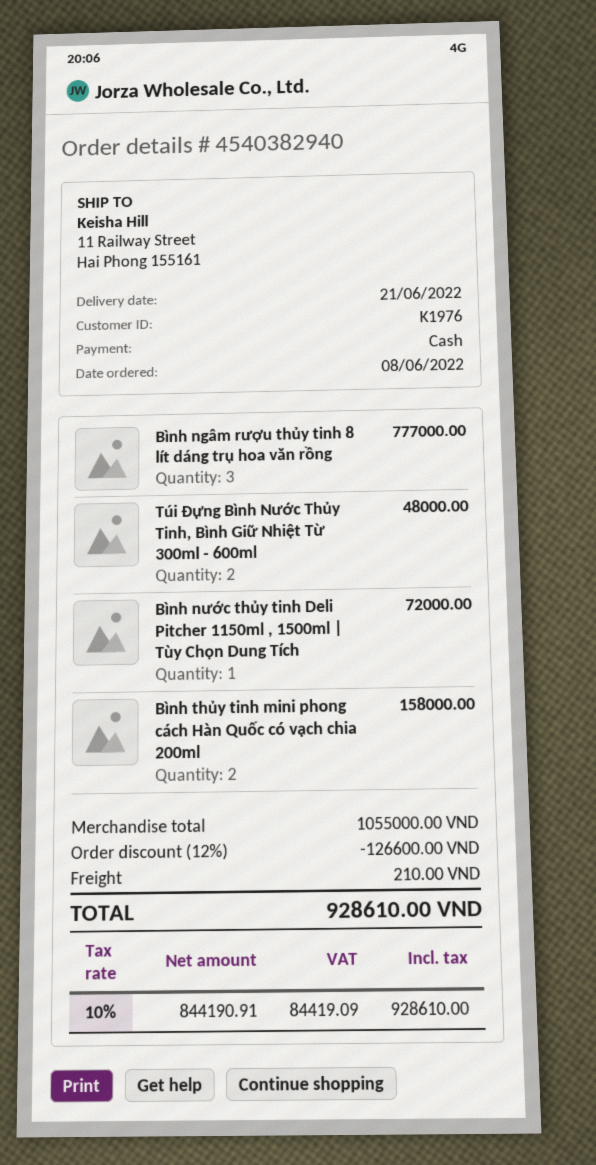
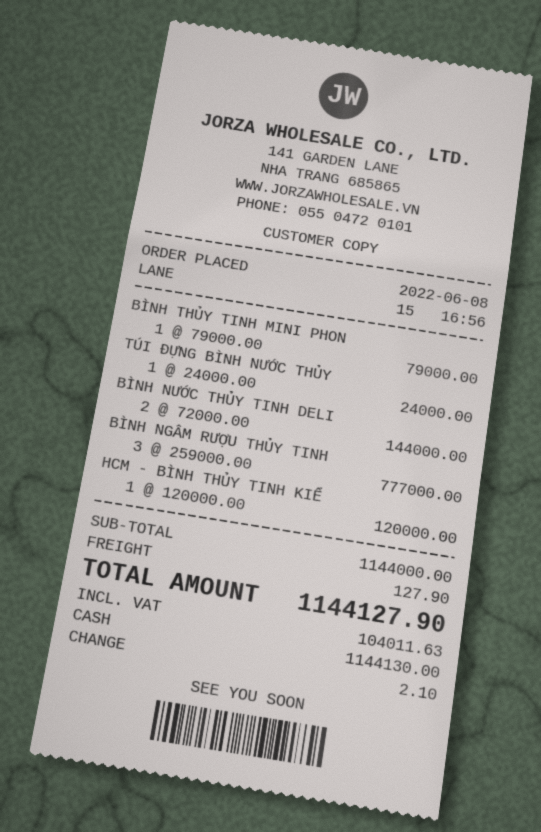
Túi Đựng Bình Nước Thủy Tinh, Bình Giữ Nhiệt Từ 300ml - 600ml: 2 for 48000.00 -> 1 for 24000.00
Bình nước thủy tinh Deli Pitcher 1150ml , 1500ml | Tùy Chọn Dung Tích: 1 for 72000.00 -> 2 for 144000.00
Bình thủy tinh mini phong cách Hàn Quốc có vạch chia 200ml: 2 for 158000.00 -> 1 for 79000.00
HCM - BÌNH THỦY TINH KIỂ: none -> 1 for 120000.00
subtotal: 1055000.00 -> 1144000.00
discount: 12% = 126600.00 -> none
shipping: 210.00 -> 127.90
tax: 84419.09 -> 104011.63
total: 928610.00 -> 1144127.90

